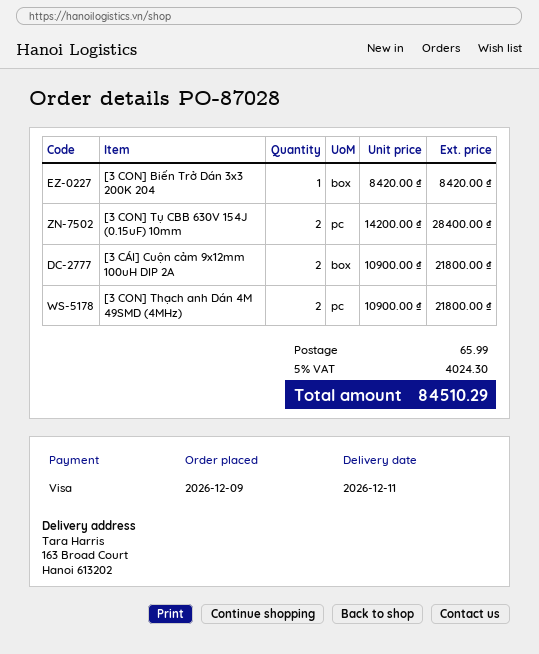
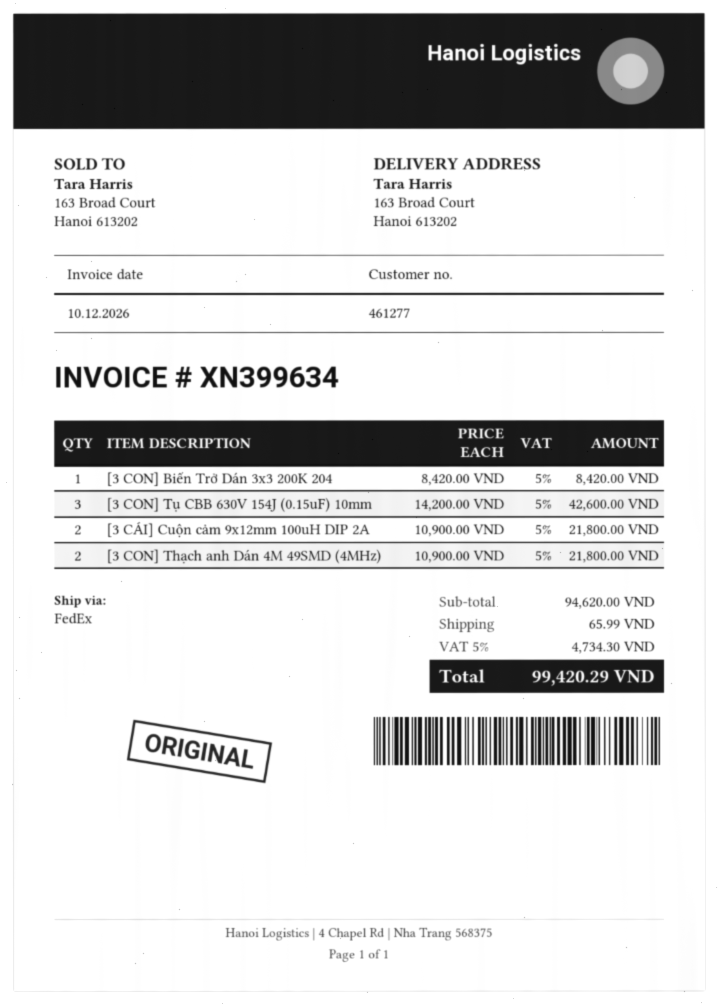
[3 CON] Tụ CBB 630V 154J (0.15uF) 10mm: 2 x 14200.00 = 28400.00 -> 3 x 14200.00 = 42600.00
tax: 5% = 4024.30 -> 5% = 4734.30
total: 84510.29 -> 99420.29

